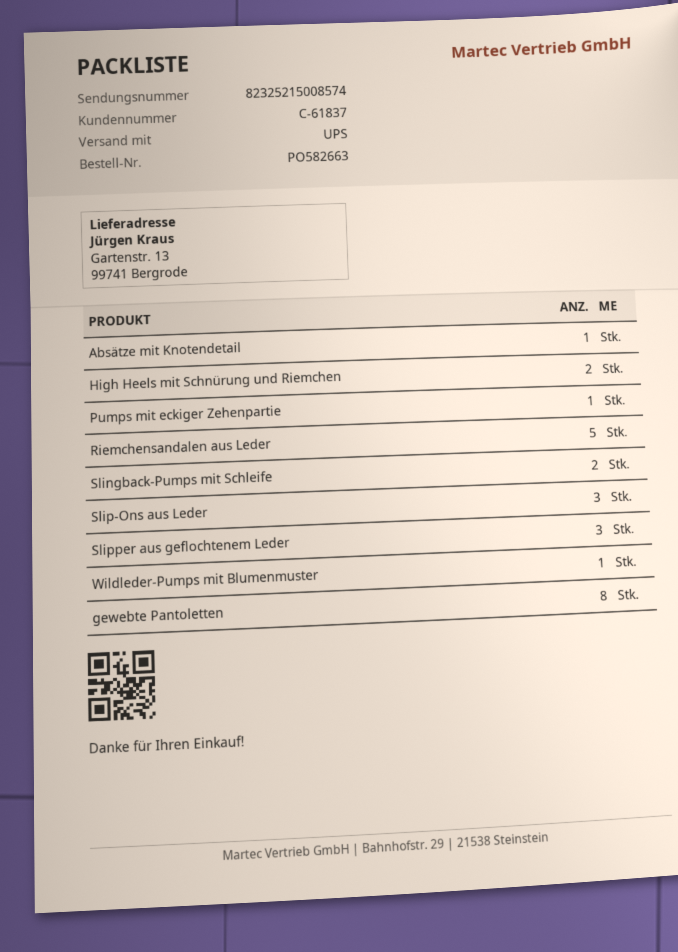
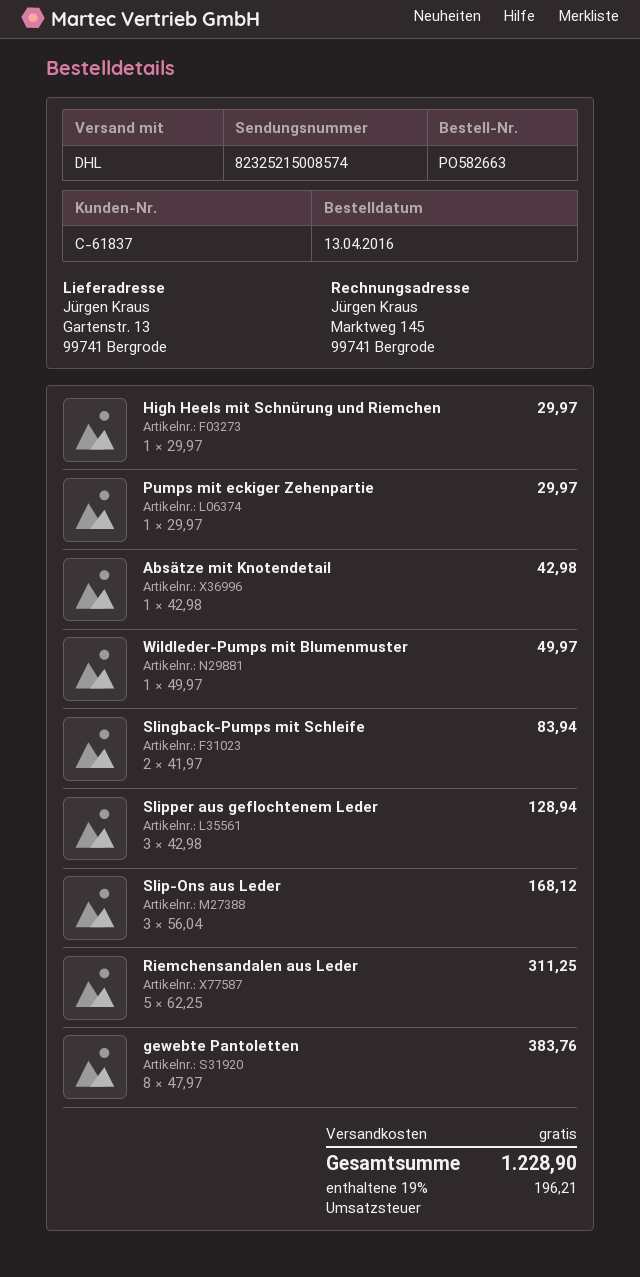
shipping method: UPS -> DHL
High Heels mit Schnürung und Riemchen: 2 -> 1

